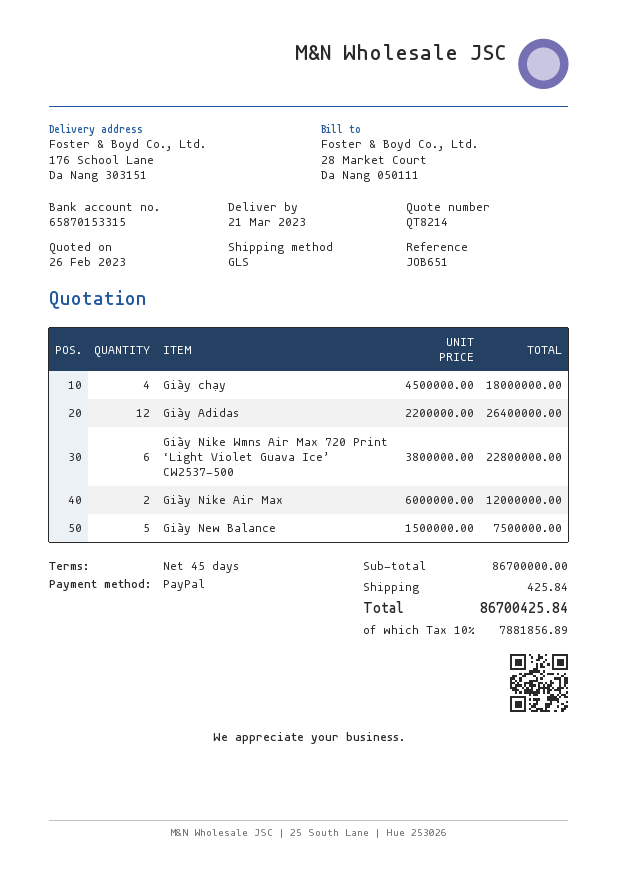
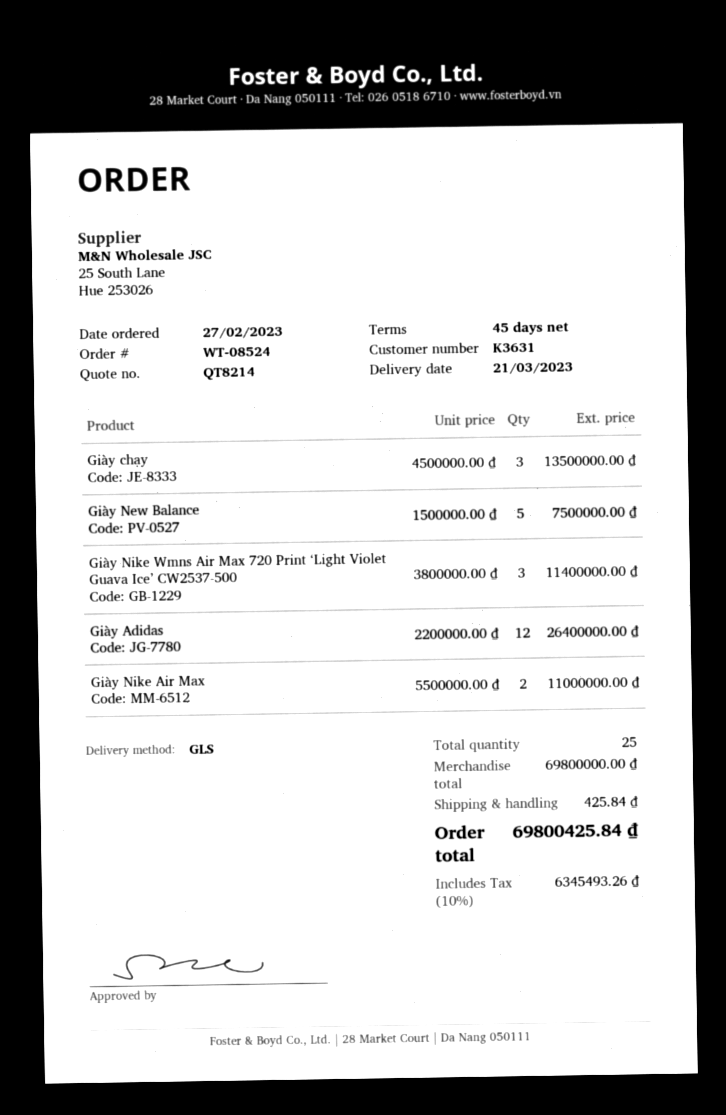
Giày chạy: 4 x 4500000.00 = 18000000.00 -> 3 x 4500000.00 = 13500000.00
Giày Nike Wmns Air Max 720 Print ‘Light Violet Guava Ice’ CW2537-500: 6 x 3800000.00 = 22800000.00 -> 3 x 3800000.00 = 11400000.00
Giày Nike Air Max: 2 x 6000000.00 = 12000000.00 -> 2 x 5500000.00 = 11000000.00
subtotal: 86700000.00 -> 69800000.00
tax: 10% = 7881856.89 -> 10% = 6345493.26
total: 86700425.84 -> 69800425.84

